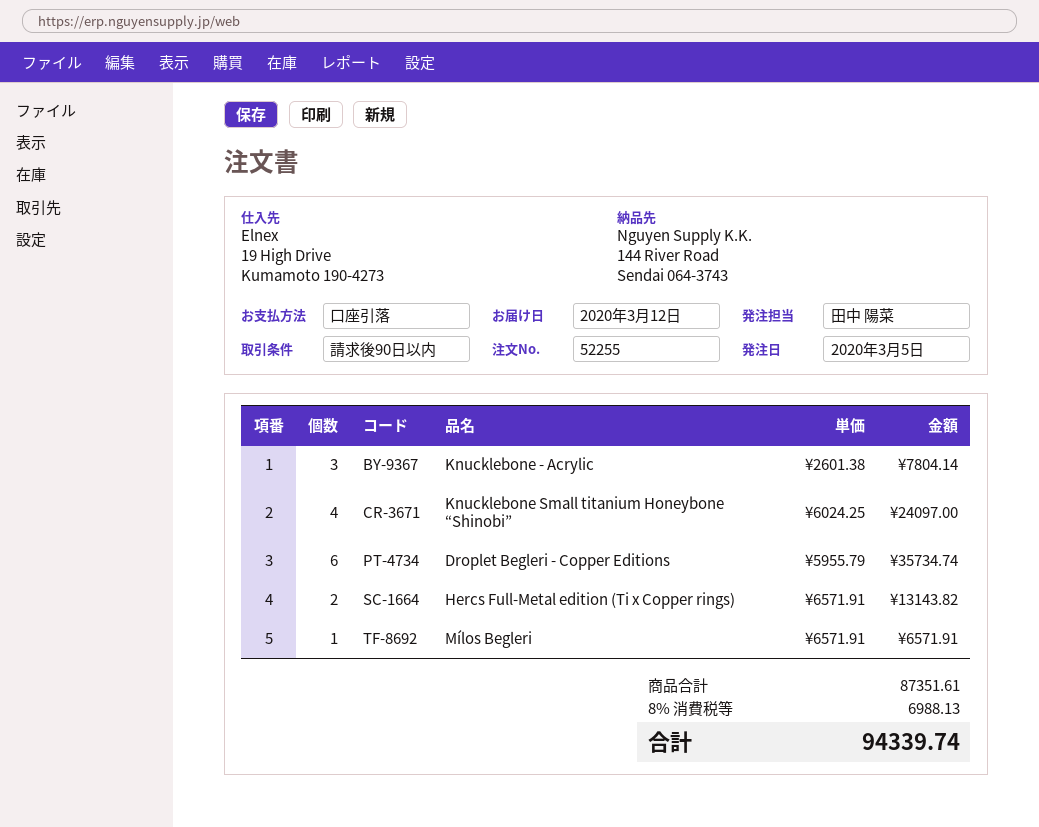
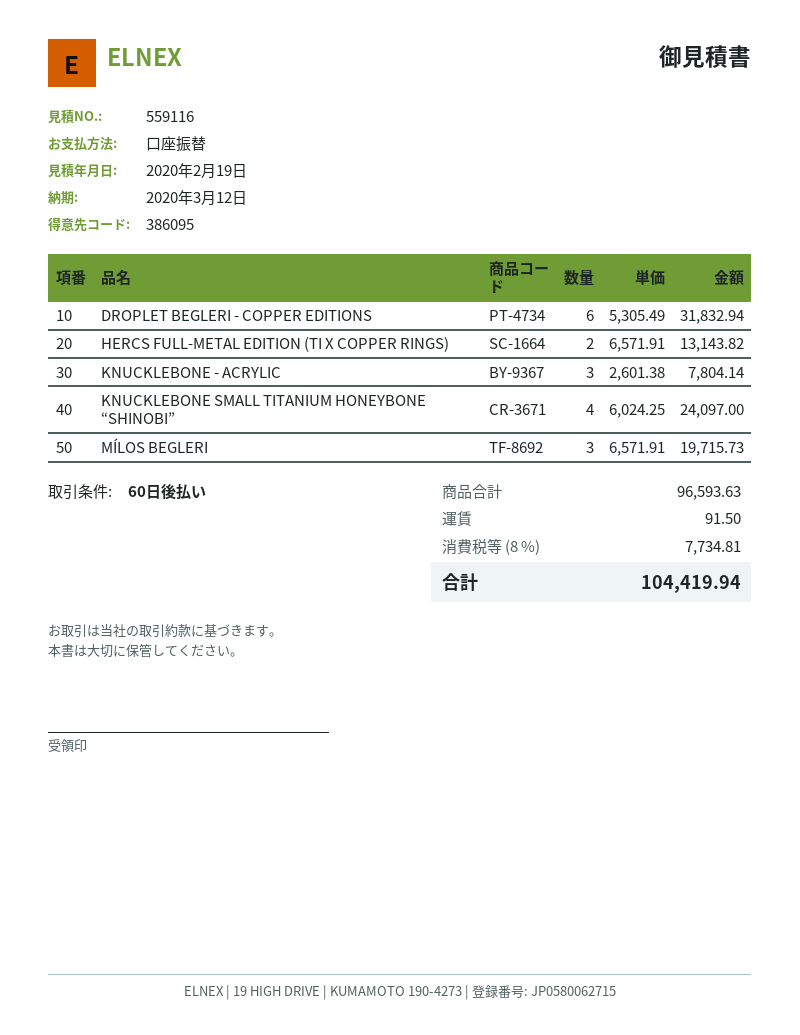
payment terms: 90 days -> 60 days
Droplet Begleri - Copper Editions: 6 x 5955.79 = 35734.74 -> 6 x 5305.49 = 31832.94
Mílos Begleri: 1 x 6571.91 = 6571.91 -> 3 x 6571.91 = 19715.73
subtotal: 87351.61 -> 96593.63
shipping: none -> 91.50
tax: 8% = 6988.13 -> 8% = 7734.81
total: 94339.74 -> 104419.94

